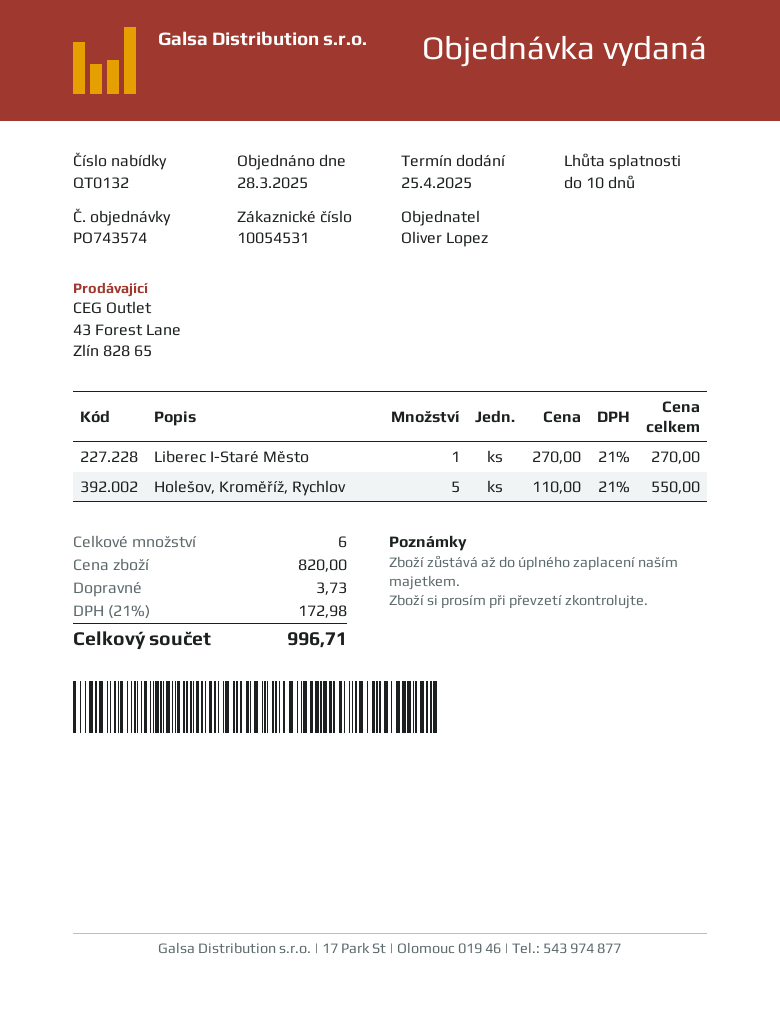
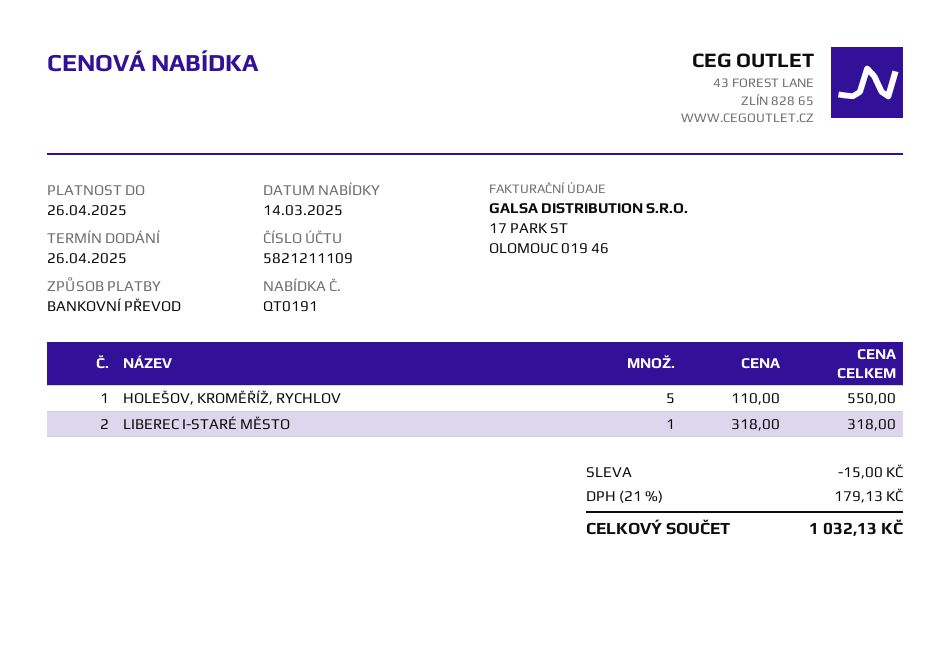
quote number: QT0132 -> QT0191
delivery date: 2025-04-25 -> 2025-04-26
Liberec I-Staré Město: 1 x 270.00 = 270.00 -> 1 x 318.00 = 318.00
discount: none -> 15.00
shipping: 3.73 -> none
tax: 21% = 172.98 -> 21% = 179.13
total: 996.71 -> 1032.13

